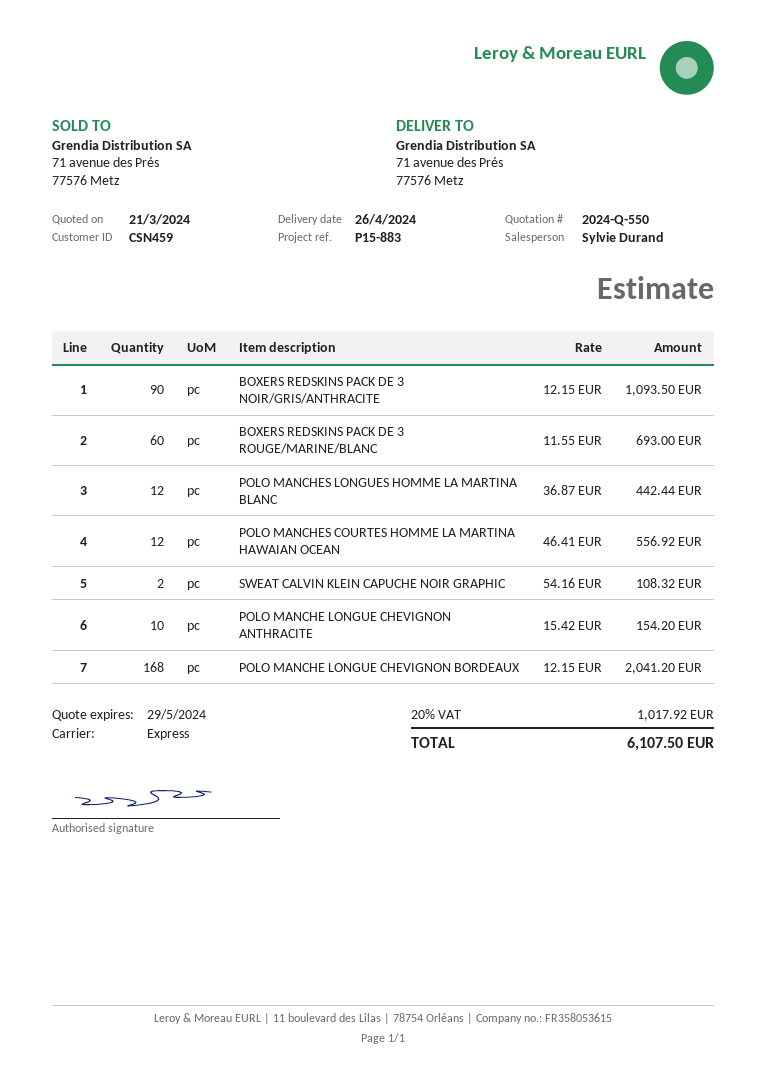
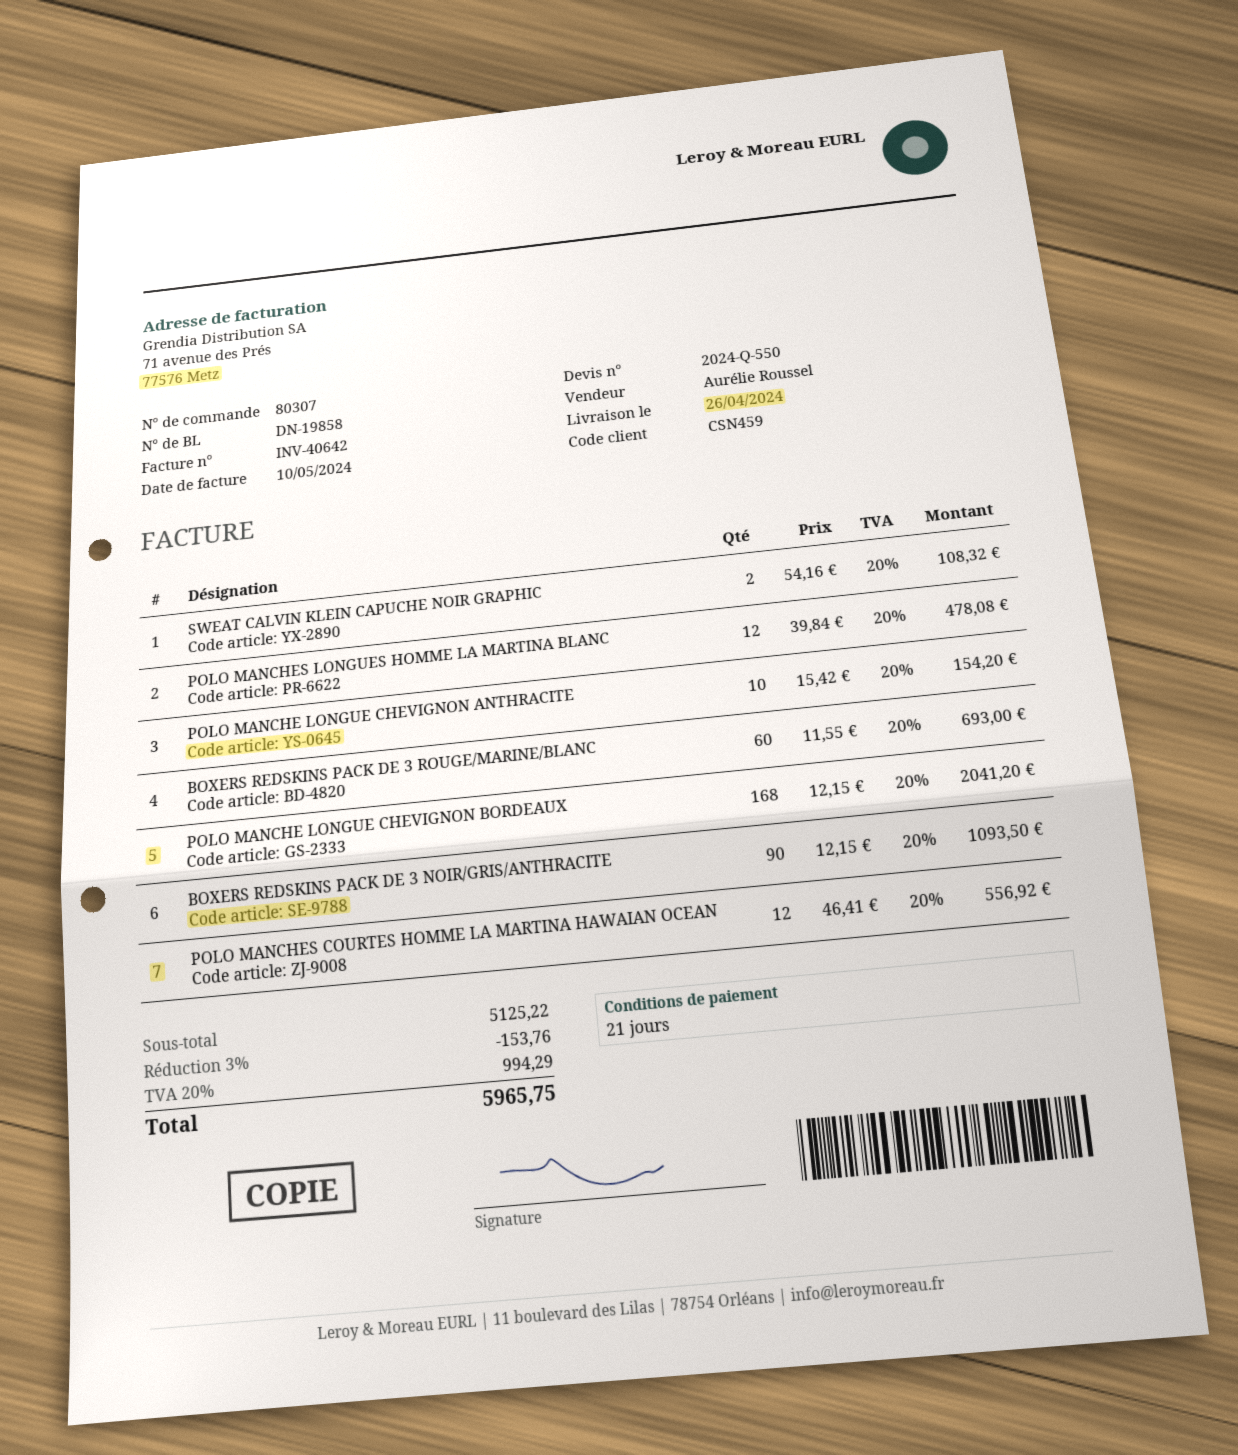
sales rep: Sylvie Durand -> Aurélie Roussel
POLO MANCHES LONGUES HOMME LA MARTINA BLANC: 12 x 36.87 = 442.44 -> 12 x 39.84 = 478.08
discount: none -> 3% = 153.76
tax: 20% = 1017.92 -> 20% = 994.29
total: 6107.50 -> 5965.75

